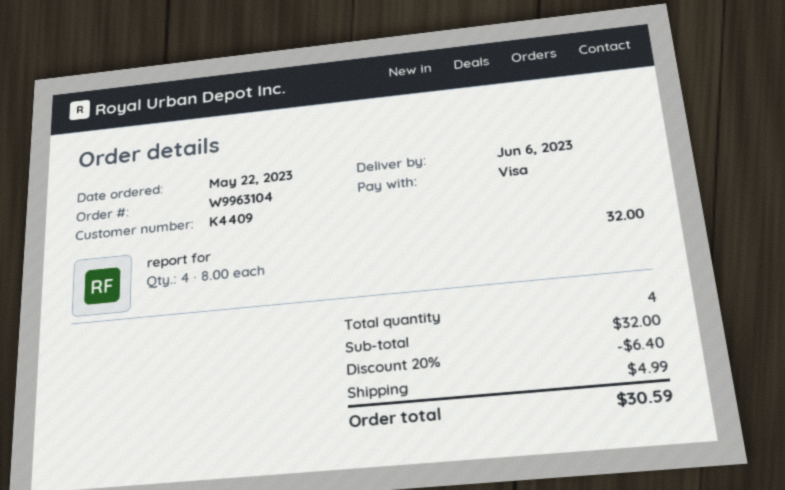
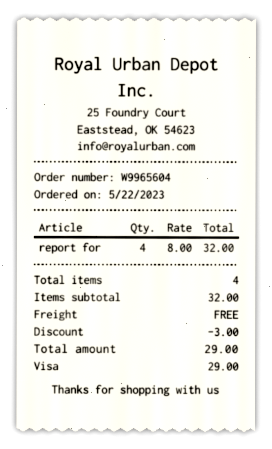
order number: W9963104 -> W9965604
discount: 6.40 -> 3.00
shipping: 4.99 -> 0.00
total: 30.59 -> 29.00

